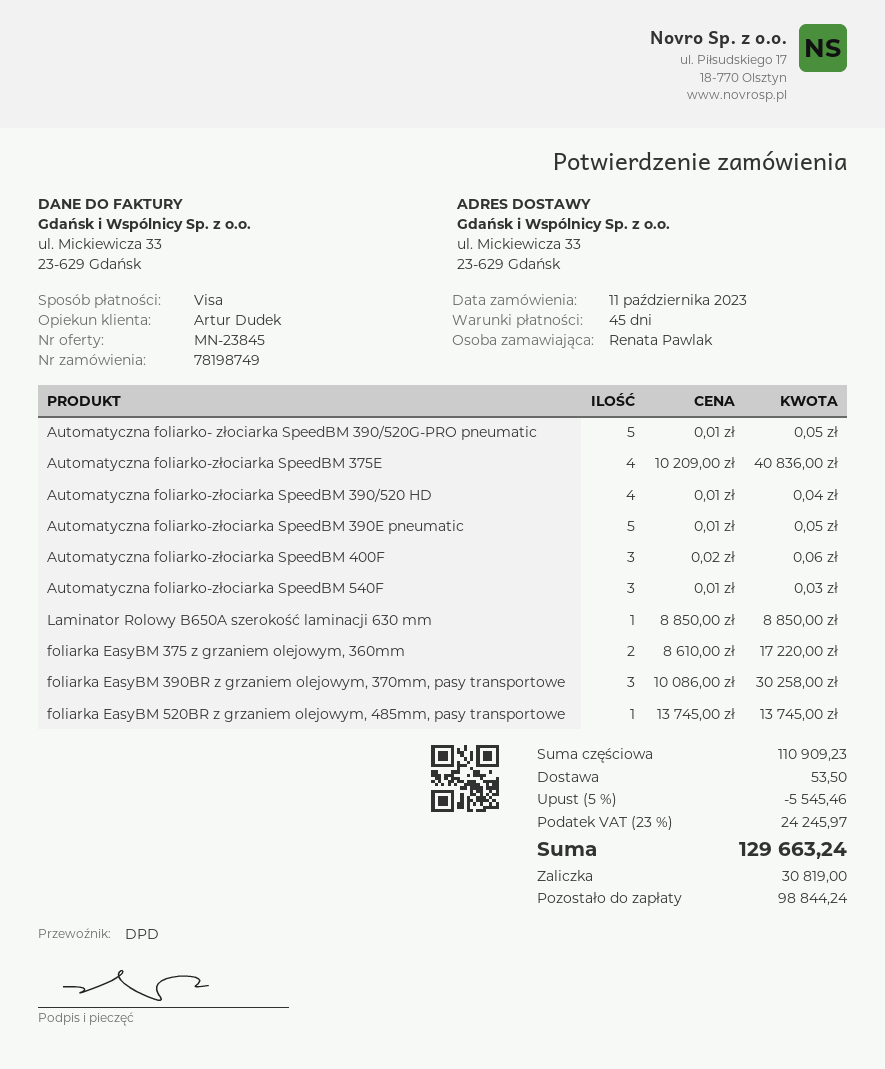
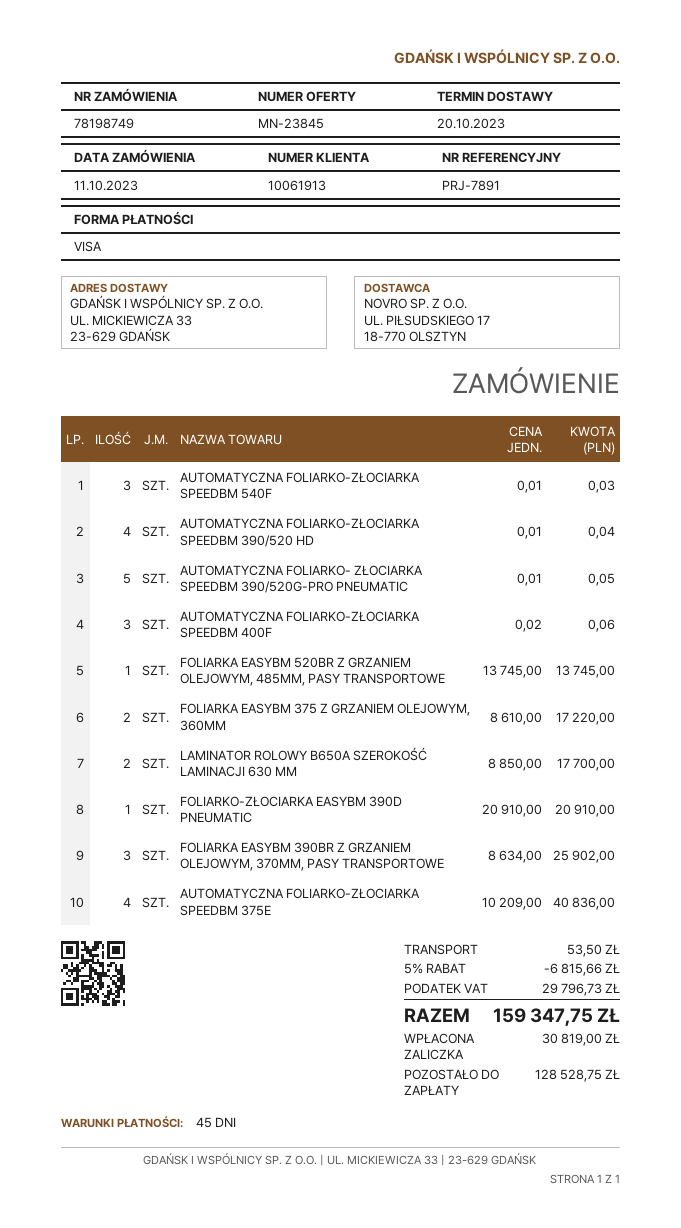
Automatyczna foliarko-złociarka SpeedBM 390E pneumatic: 5 x 0.01 = 0.05 -> none
Laminator Rolowy B650A szerokość laminacji 630 mm: 1 x 8850.00 = 8850.00 -> 2 x 8850.00 = 17700.00
foliarka EasyBM 390BR z grzaniem olejowym, 370mm, pasy transportowe: 3 x 10086.00 = 30258.00 -> 3 x 8634.00 = 25902.00
FOLIARKO-ZŁOCIARKA EASYBM 390D PNEUMATIC: none -> 1 x 20910.00 = 20910.00
discount: 5% = 5545.46 -> 5% = 6815.66
tax: 24245.97 -> 29796.73
total: 129663.24 -> 159347.75
balance: 98844.24 -> 128528.75

